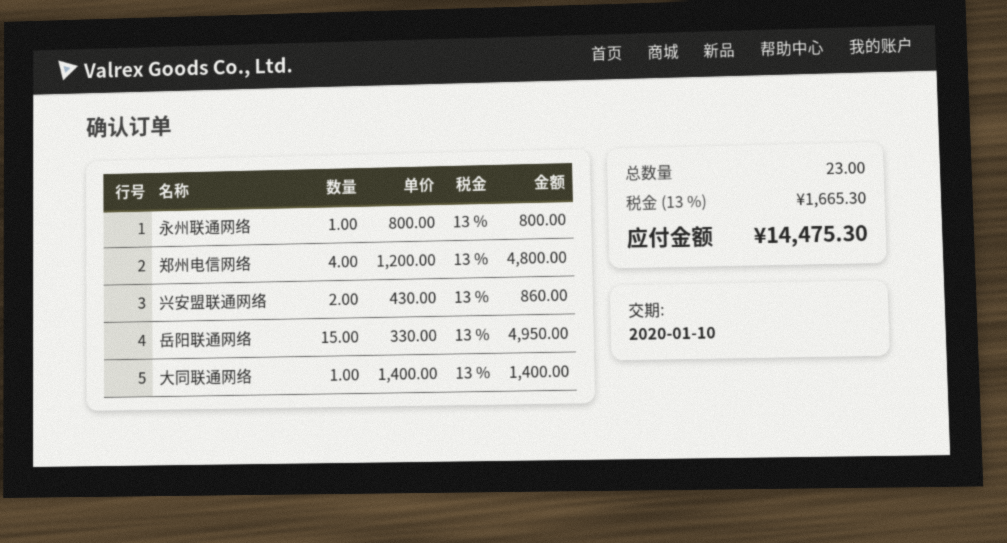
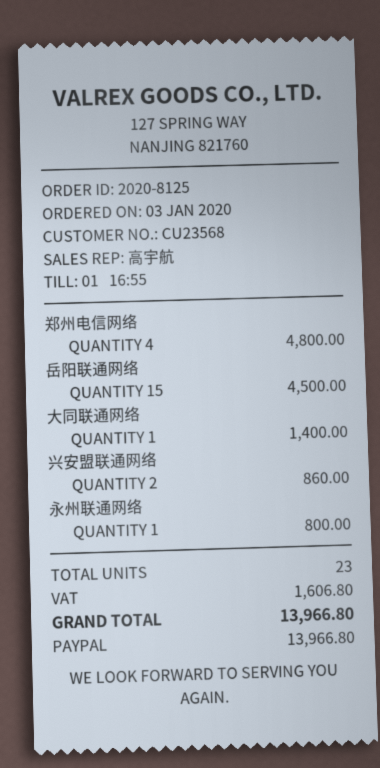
岳阳联通网络: 15 for 4950.00 -> 15 for 4500.00
tax: 1665.30 -> 1606.80
total: 14475.30 -> 13966.80

